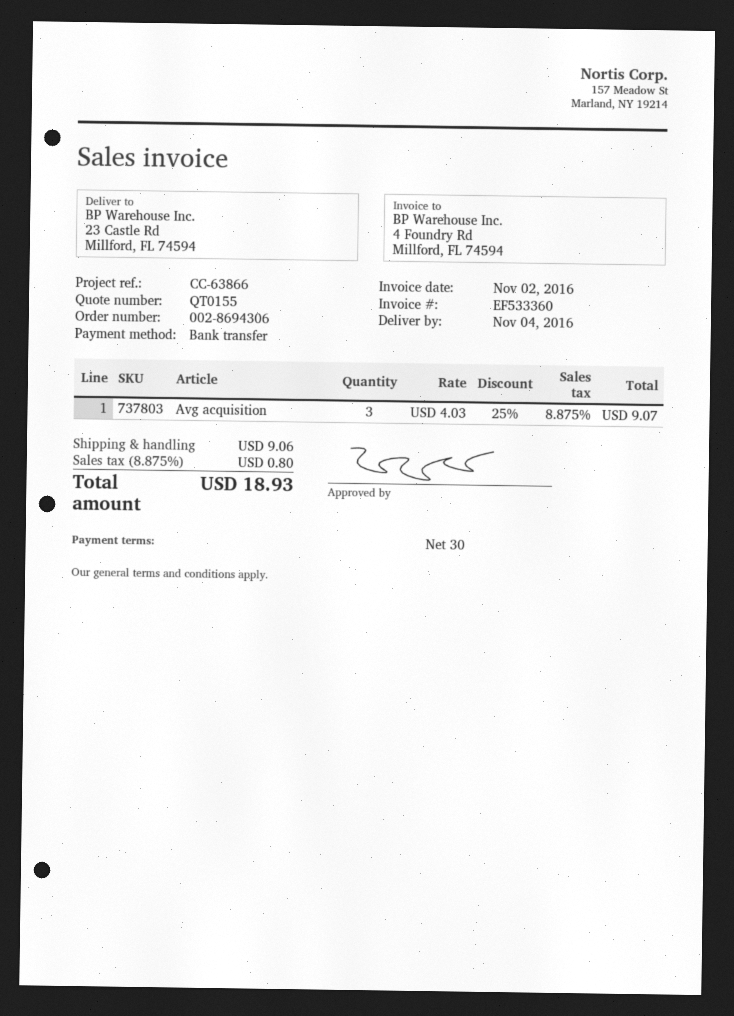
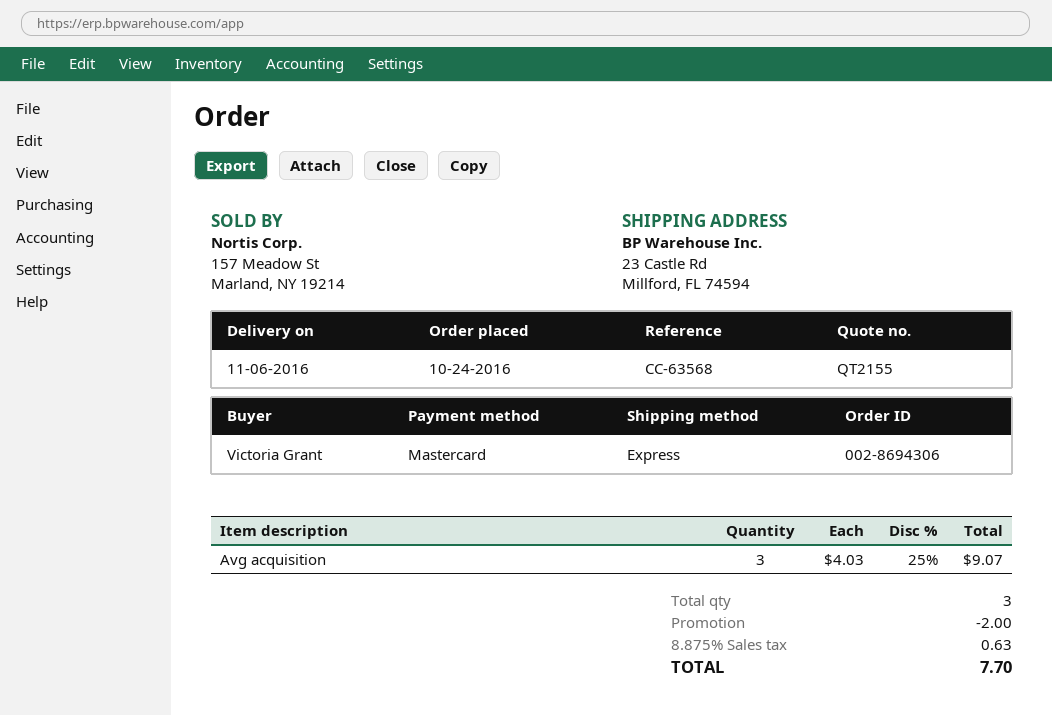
quote number: QT0155 -> QT2155
delivery date: 2016-11-04 -> 2016-11-06
reference: CC-63866 -> CC-63568
payment method: bank transfer -> Mastercard
discount: none -> 2.00
shipping: 9.06 -> none
tax: 8.875% = 0.80 -> 8.875% = 0.63
total: 18.93 -> 7.70

